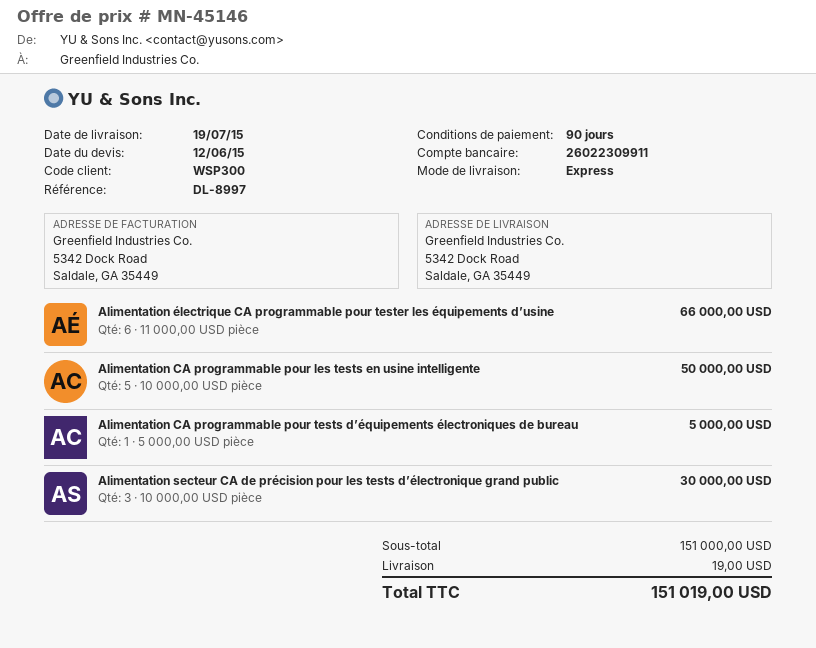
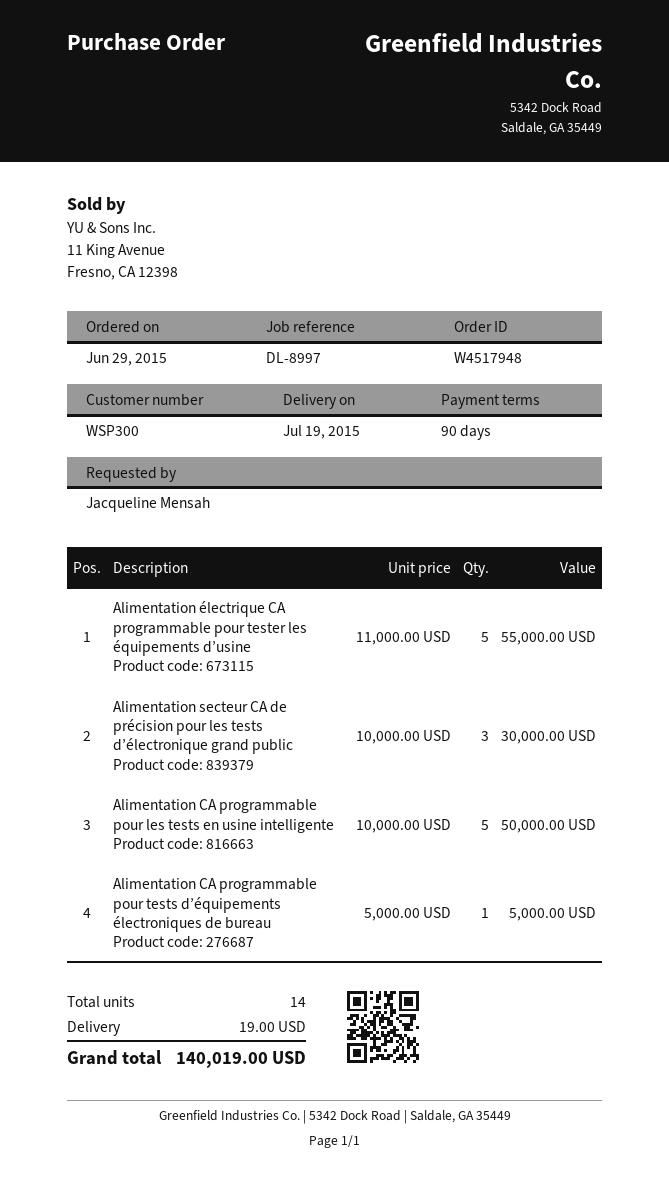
Alimentation électrique CA programmable pour tester les équipements d’usine: 6 x 11000.00 = 66000.00 -> 5 x 11000.00 = 55000.00
total: 151019.00 -> 140019.00

